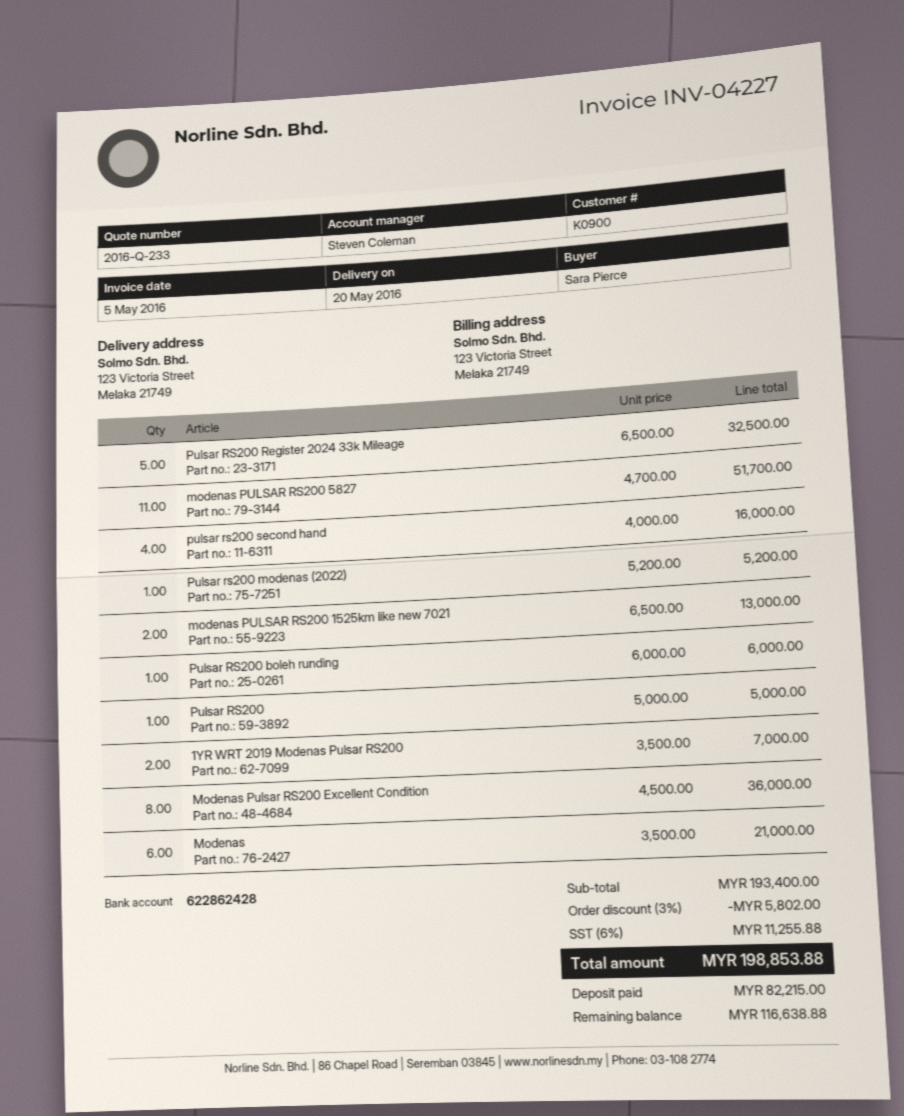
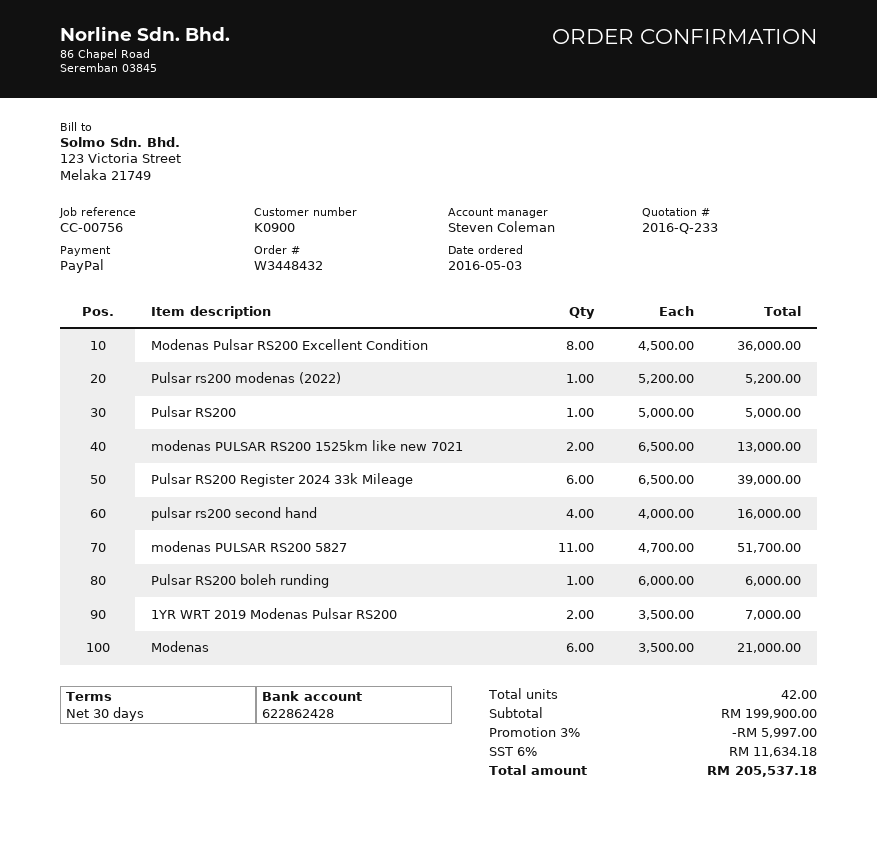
Pulsar RS200 Register 2024 33k Mileage: 5 x 6500.00 = 32500.00 -> 6 x 6500.00 = 39000.00
subtotal: 193400.00 -> 199900.00
discount: 3% = 5802.00 -> 3% = 5997.00
tax: 6% = 11255.88 -> 6% = 11634.18
total: 198853.88 -> 205537.18

